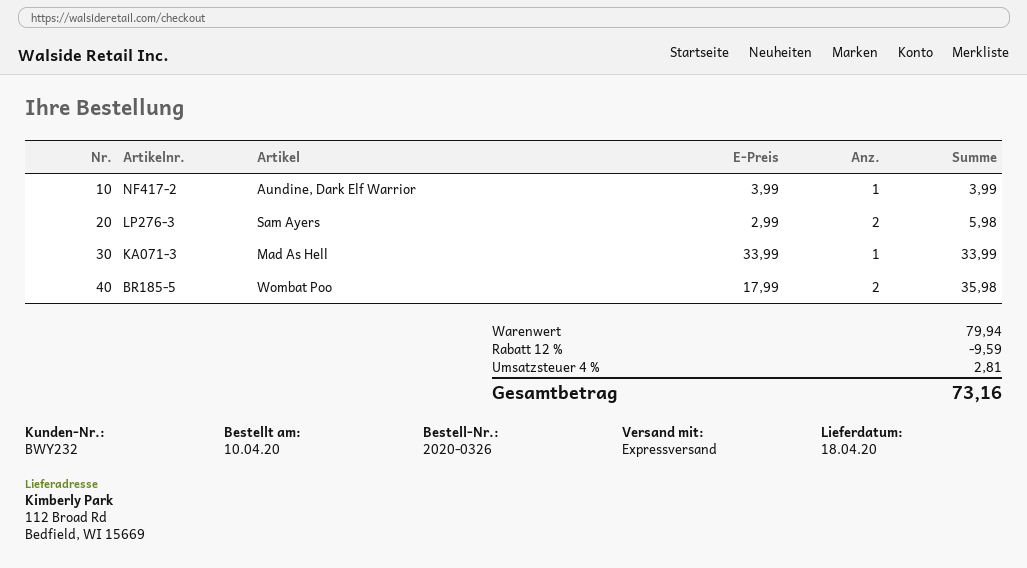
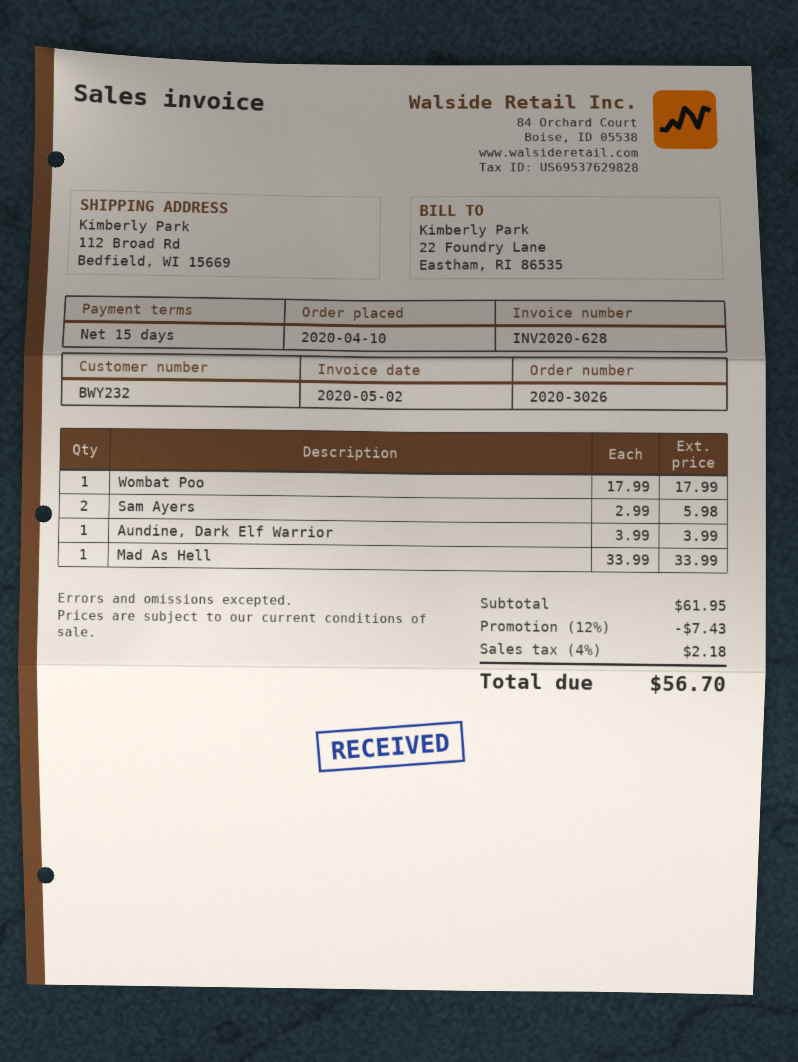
order number: 2020-0326 -> 2020-3026
Wombat Poo: 2 x 17.99 = 35.98 -> 1 x 17.99 = 17.99
subtotal: 79.94 -> 61.95
discount: 12% = 9.59 -> 12% = 7.43
tax: 4% = 2.81 -> 4% = 2.18
total: 73.16 -> 56.70

